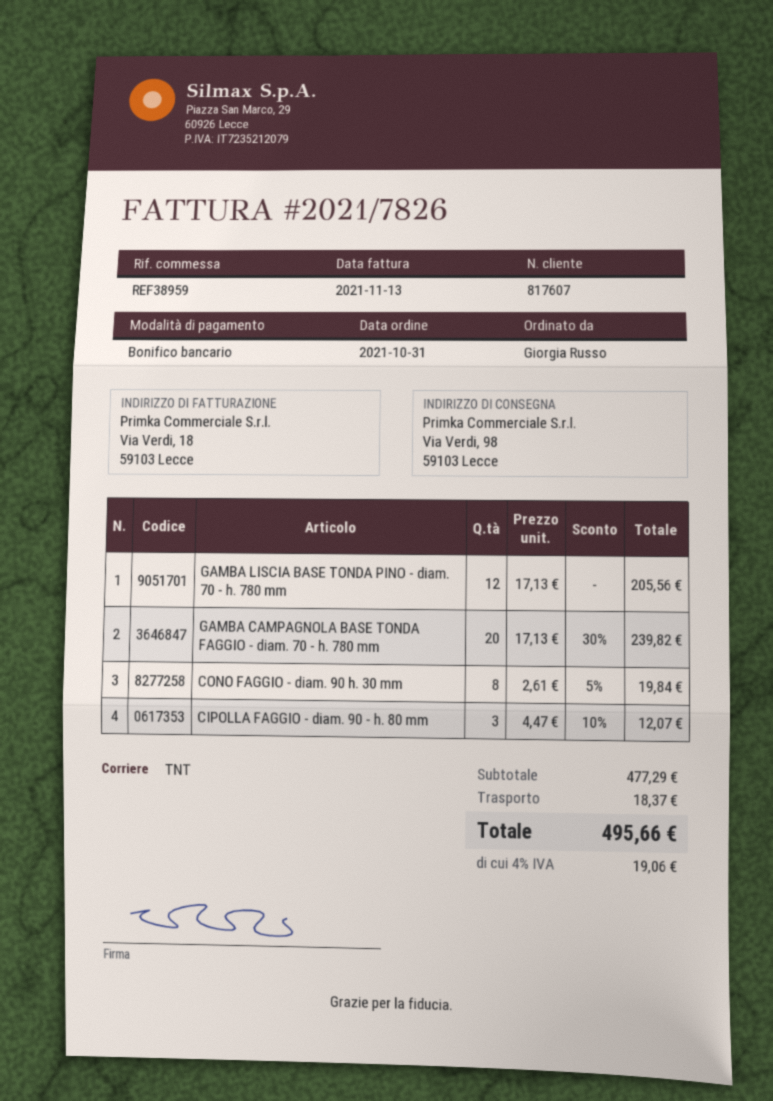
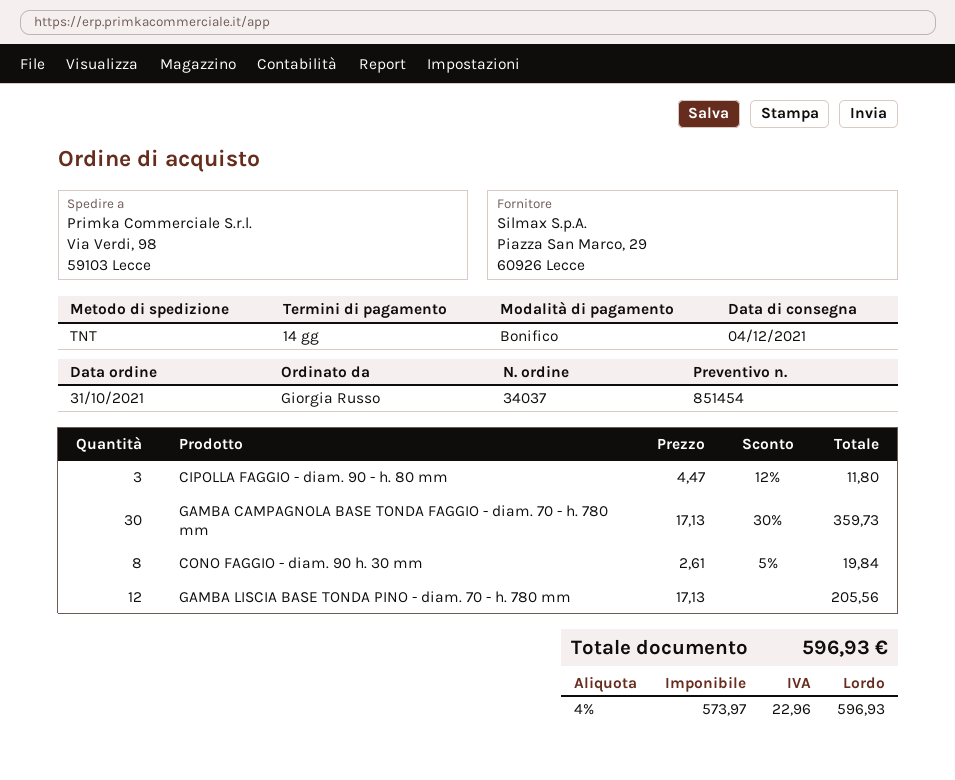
GAMBA CAMPAGNOLA BASE TONDA FAGGIO - diam. 70 - h. 780 mm: 20 x 17.13 - 30% = 239.82 -> 30 x 17.13 - 30% = 359.73
CIPOLLA FAGGIO - diam. 90 - h. 80 mm: 3 x 4.47 - 10% = 12.07 -> 3 x 4.47 - 12% = 11.80
shipping: 18.37 -> none
tax: 4% = 19.06 -> 4% = 22.96
total: 495.66 -> 596.93

